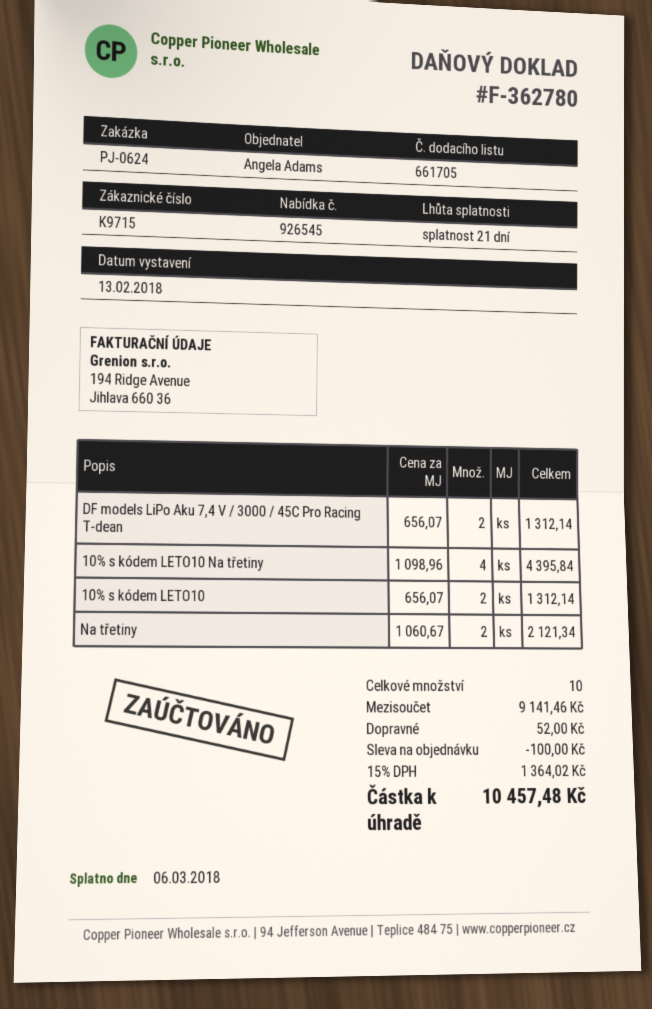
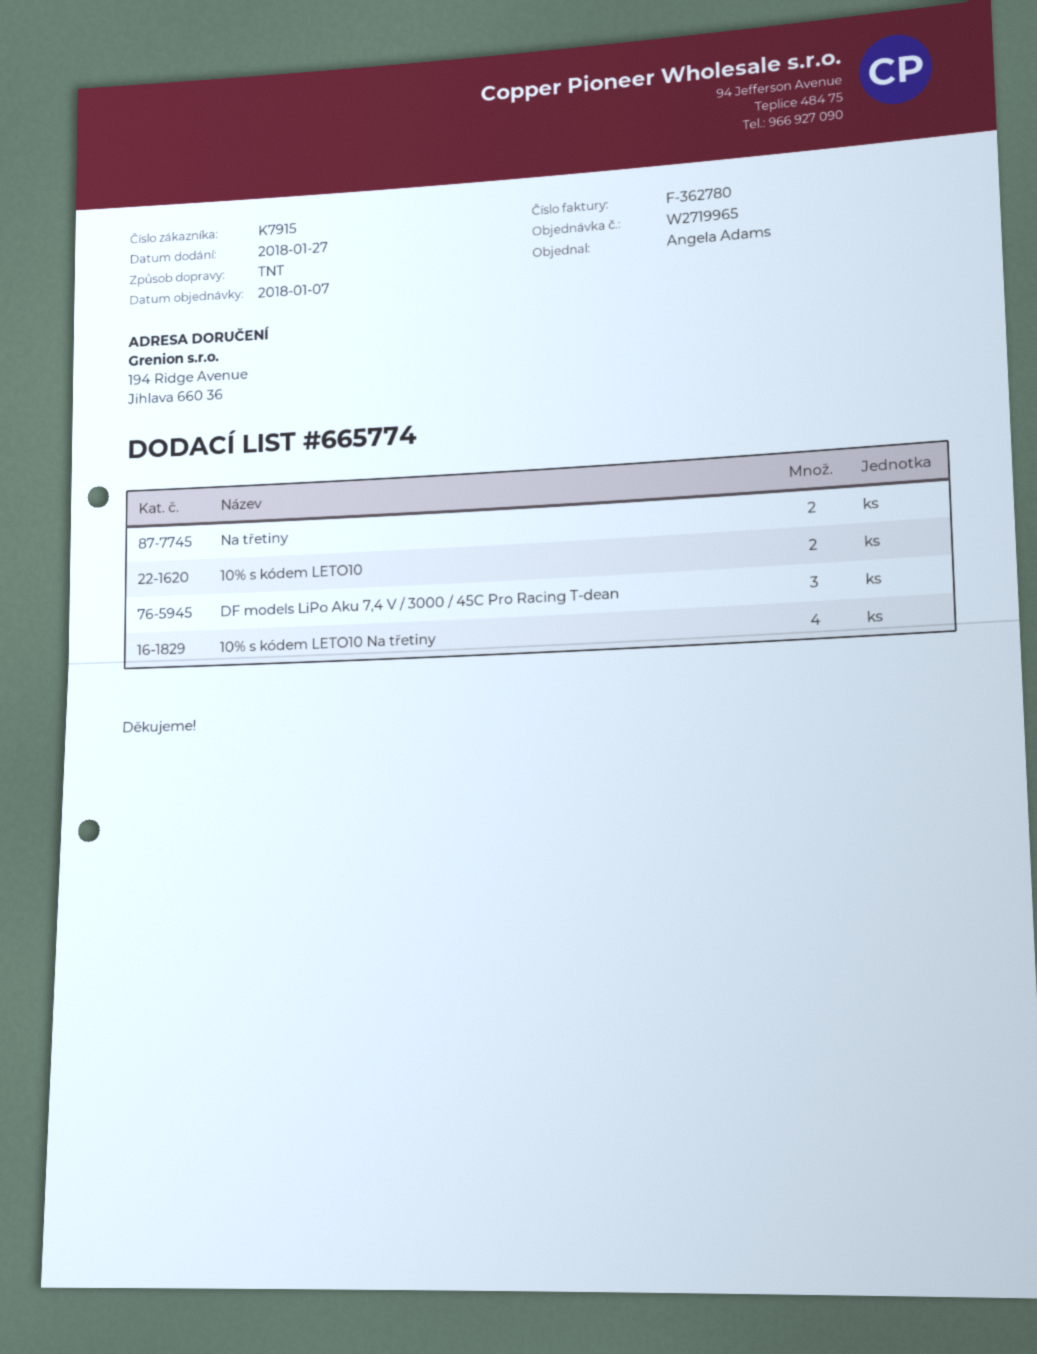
delivery note number: 661705 -> 665774
customer number: K9715 -> K7915
DF models LiPo Aku 7,4 V / 3000 / 45C Pro Racing T-dean: 2 -> 3

